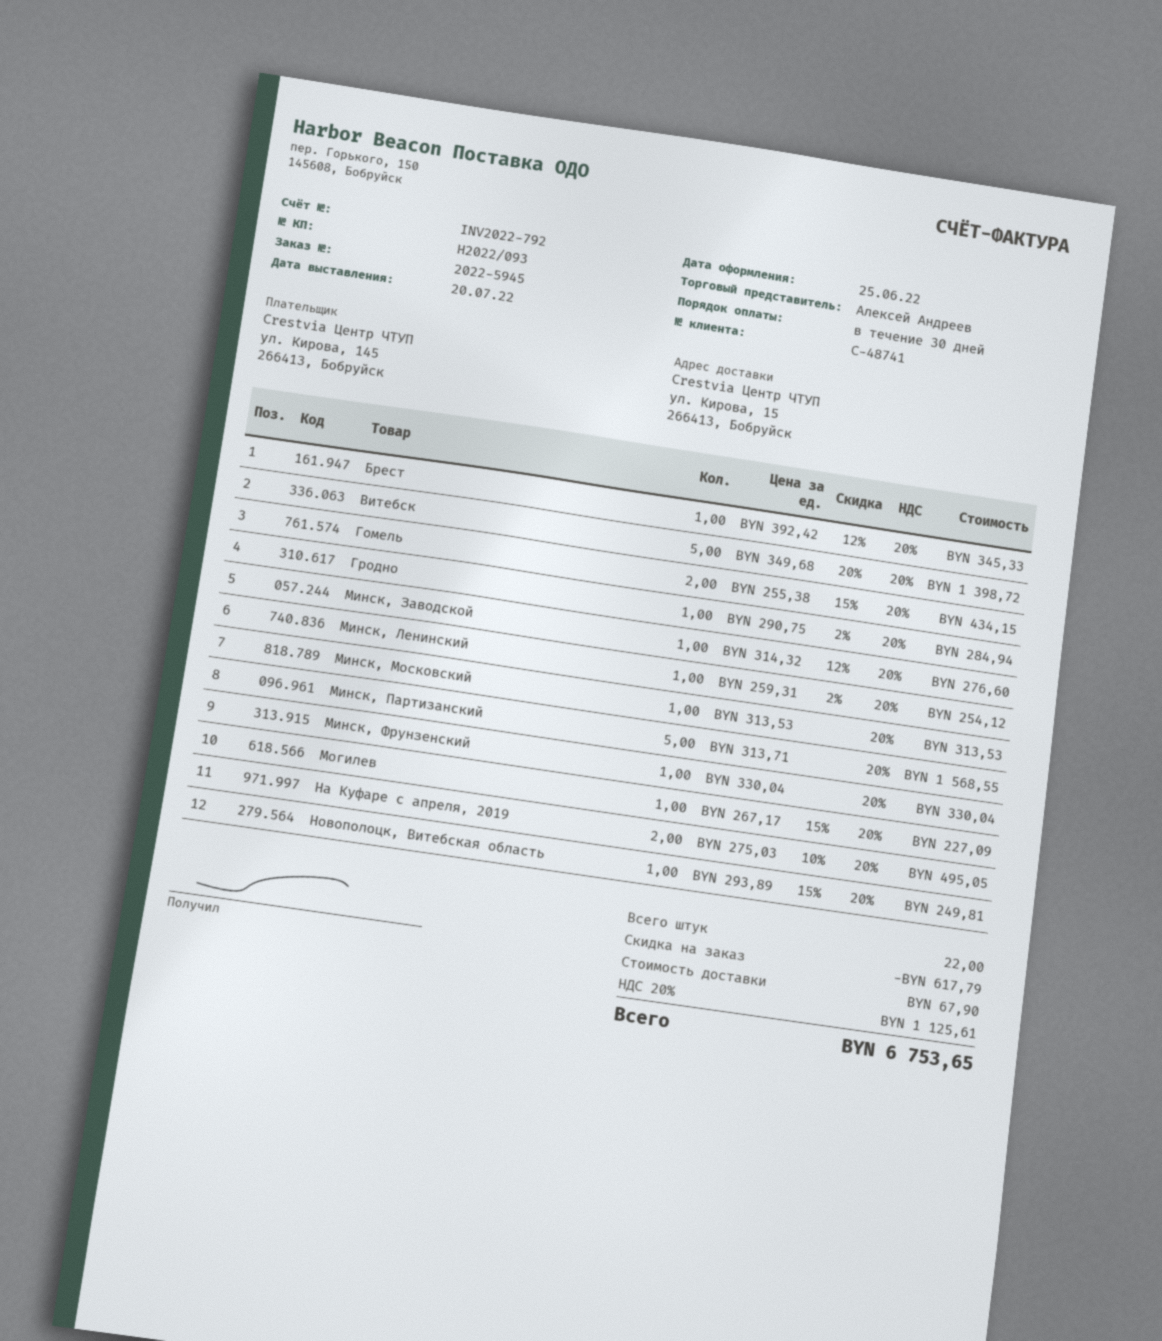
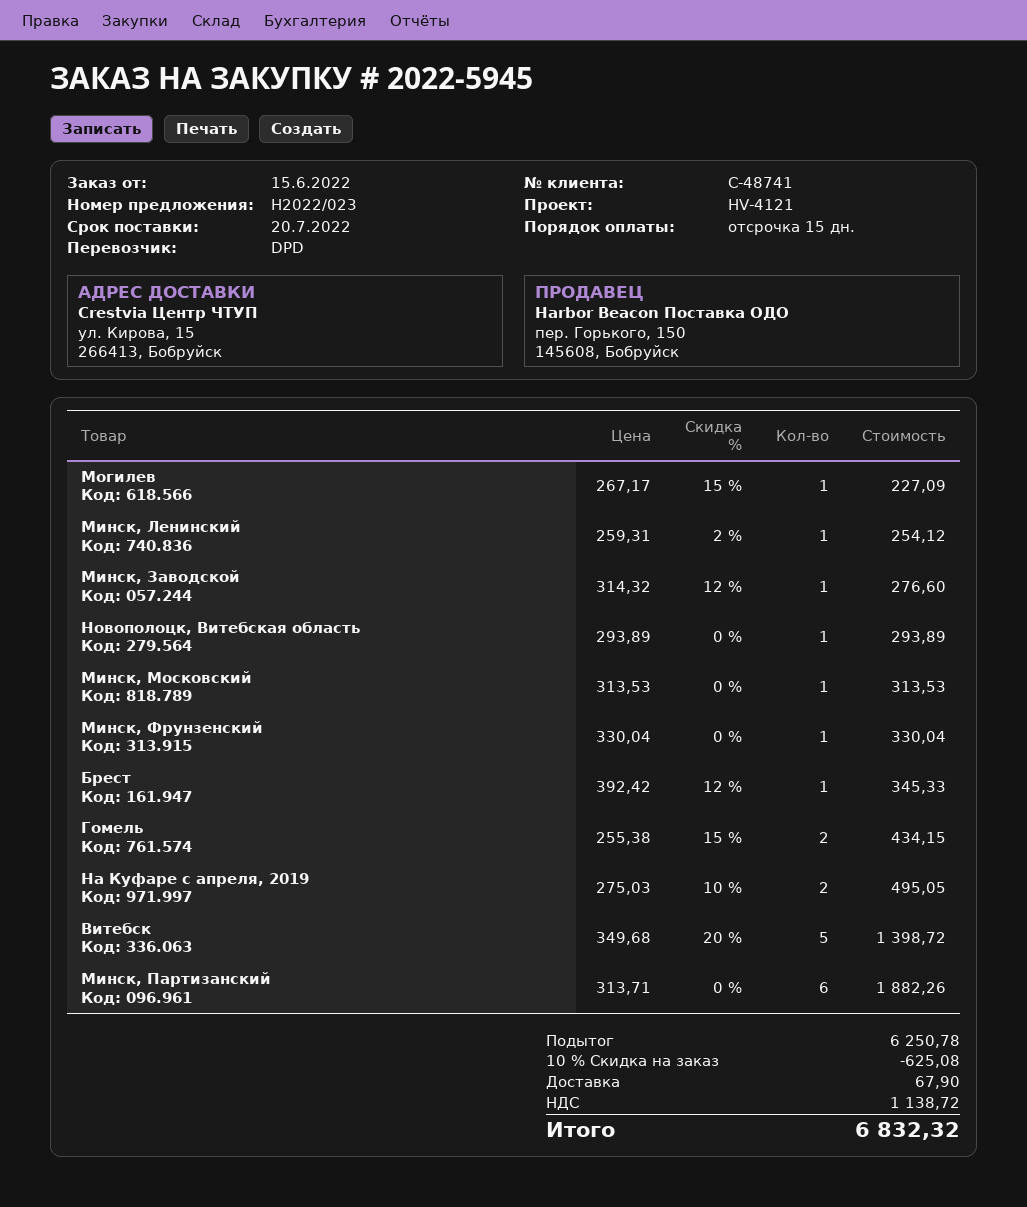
quote number: H2022/093 -> H2022/023
order date: 2022-06-25 -> 2022-06-15
payment terms: 30 days -> 15 days
Гродно: 1 x 290.75 - 2% = 284.94 -> none
Минск, Партизанский: 5 x 313.71 = 1568.55 -> 6 x 313.71 = 1882.26
Новополоцк, Витебская область: 1 x 293.89 - 15% = 249.81 -> 1 x 293.89 = 293.89
discount: 617.79 -> 625.08
tax: 1125.61 -> 1138.72
total: 6753.65 -> 6832.32

